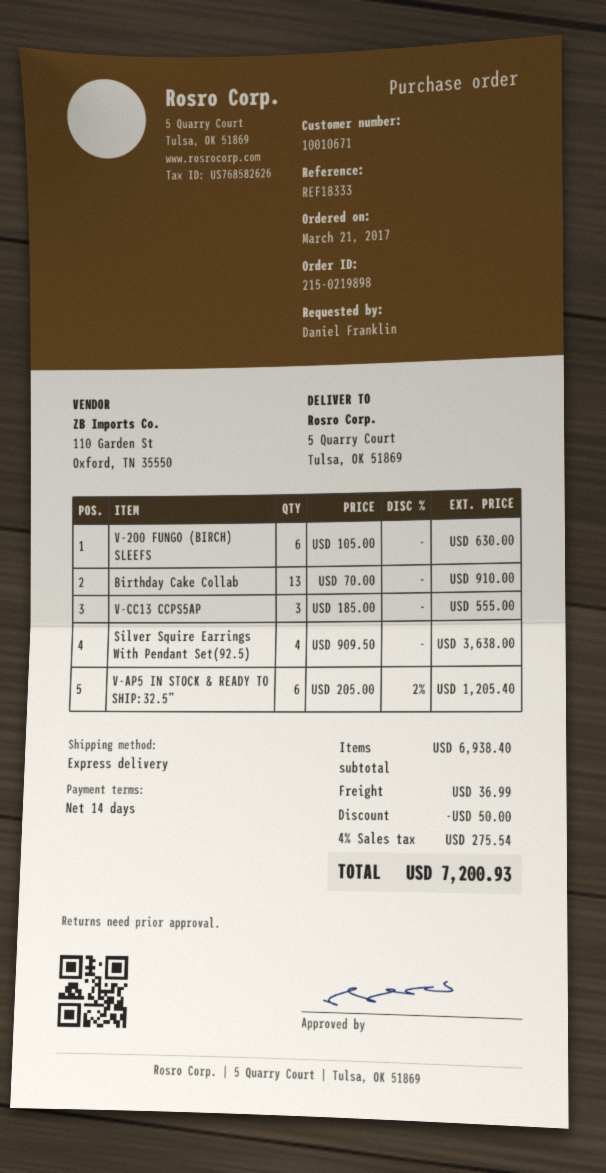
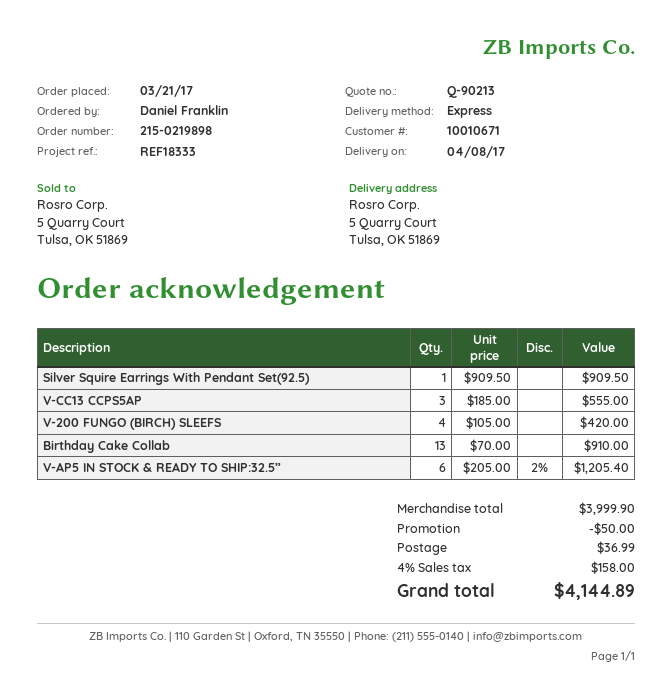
V-200 FUNGO (BIRCH) SLEEFS: 6 x 105.00 = 630.00 -> 4 x 105.00 = 420.00
Silver Squire Earrings With Pendant Set(92.5): 4 x 909.50 = 3638.00 -> 1 x 909.50 = 909.50
subtotal: 6938.40 -> 3999.90
tax: 4% = 275.54 -> 4% = 158.00
total: 7200.93 -> 4144.89

